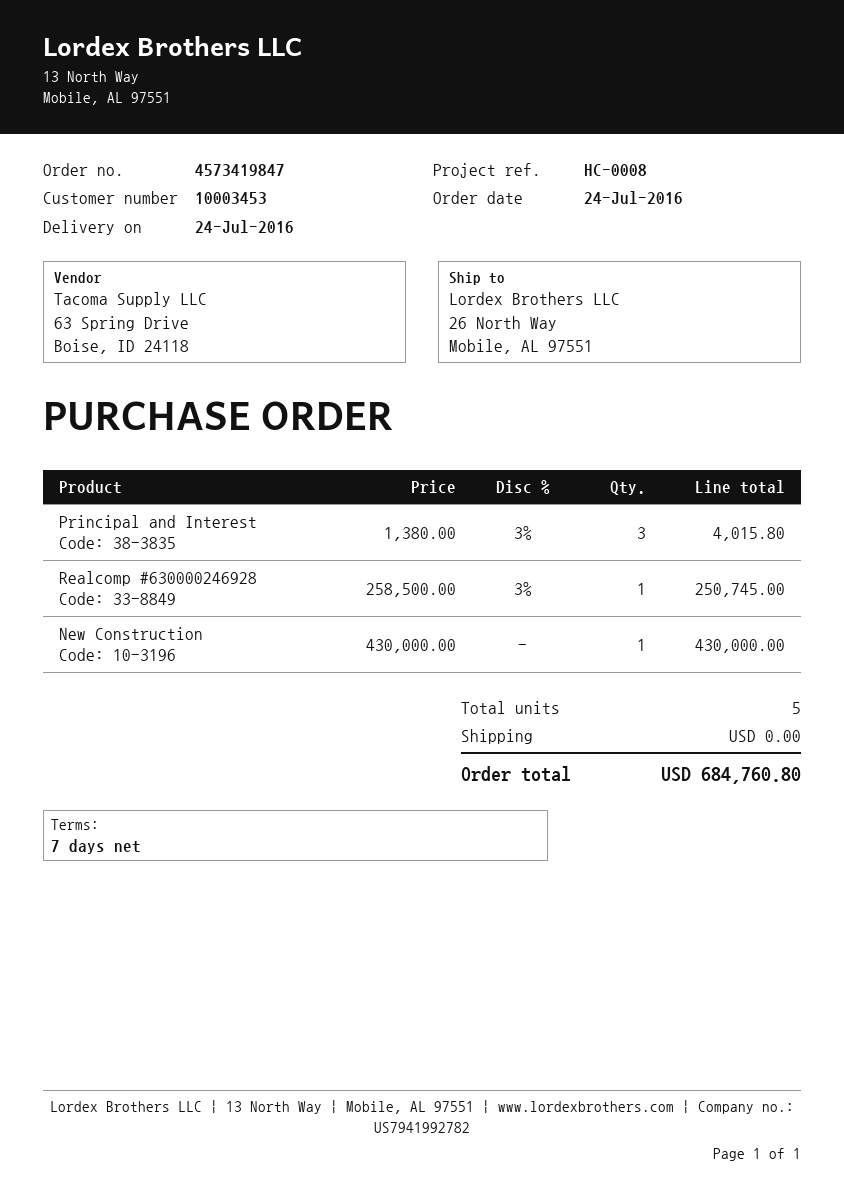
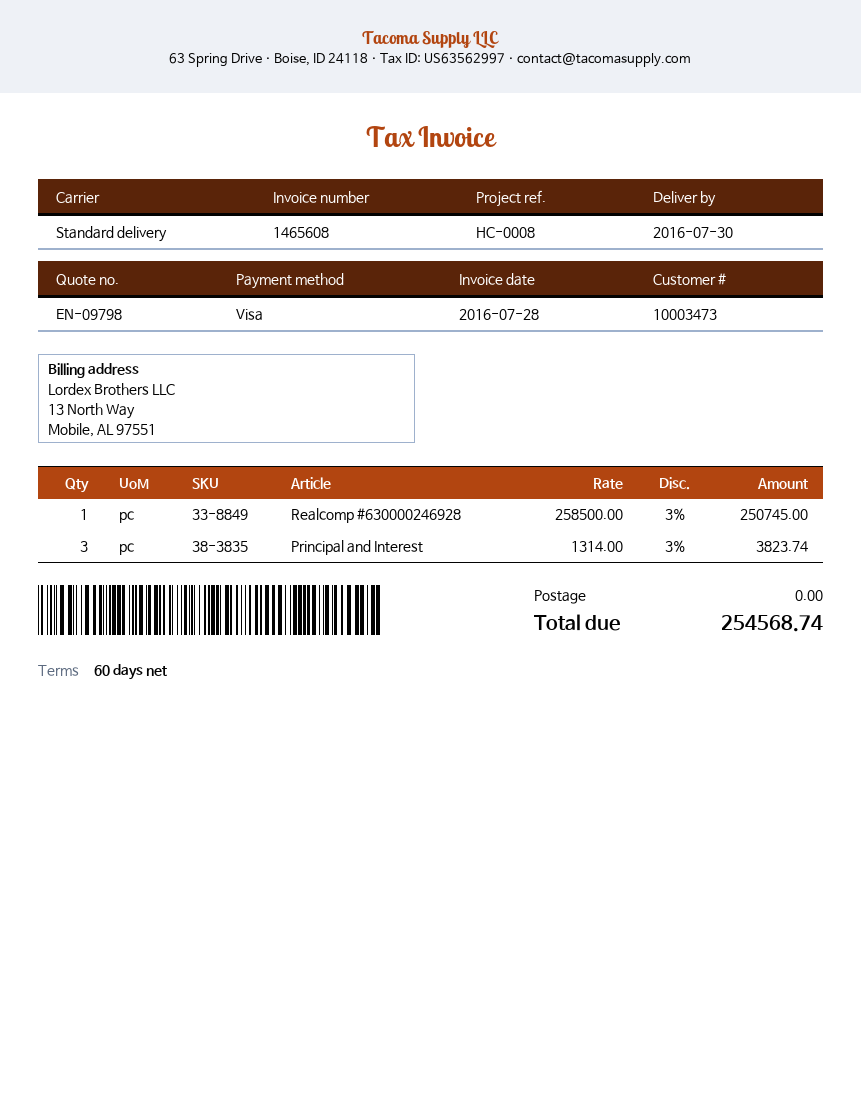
delivery date: 2016-07-24 -> 2016-07-30
payment terms: 7 days -> 60 days
customer number: 10003453 -> 10003473
Principal and Interest: 3 x 1380.00 - 3% = 4015.80 -> 3 x 1314.00 - 3% = 3823.74
New Construction: 1 x 430000.00 = 430000.00 -> none
total: 684760.80 -> 254568.74

